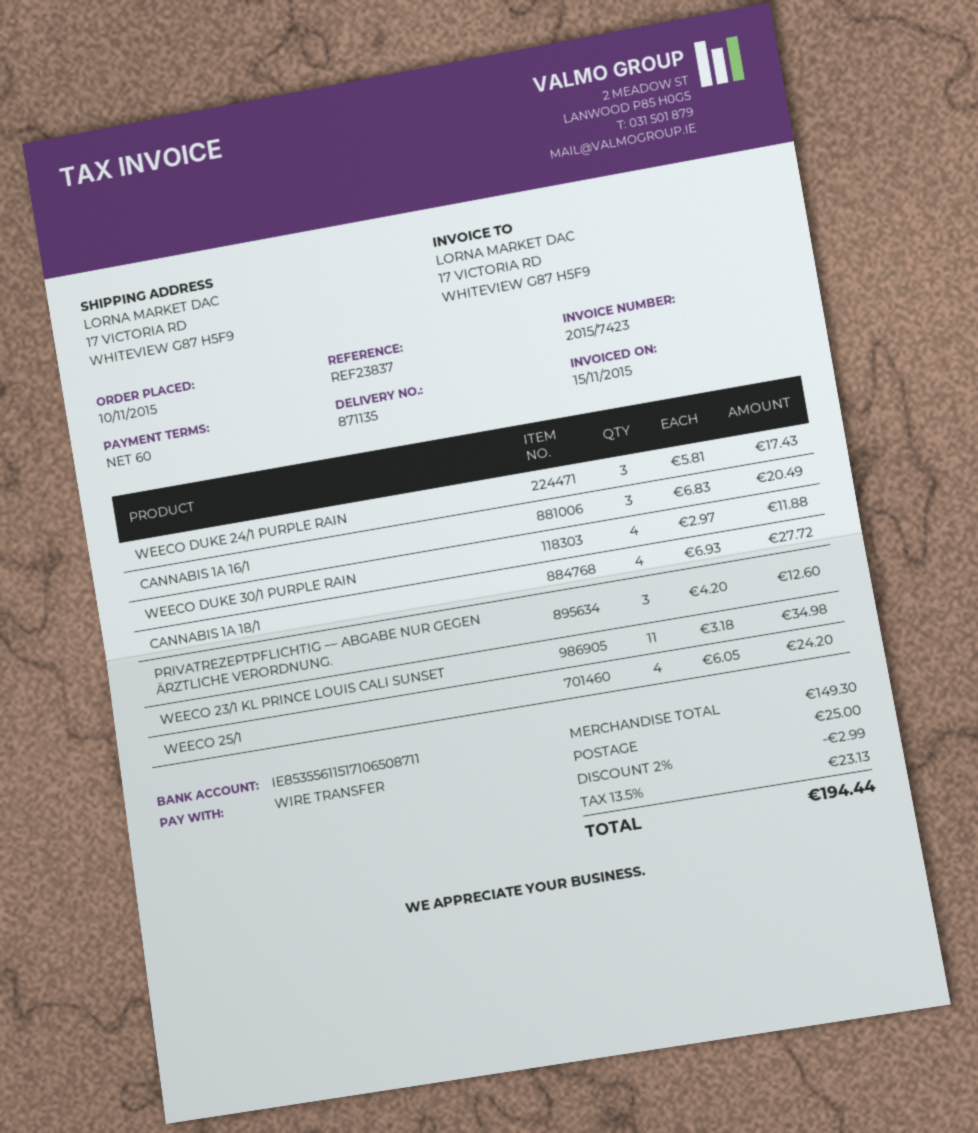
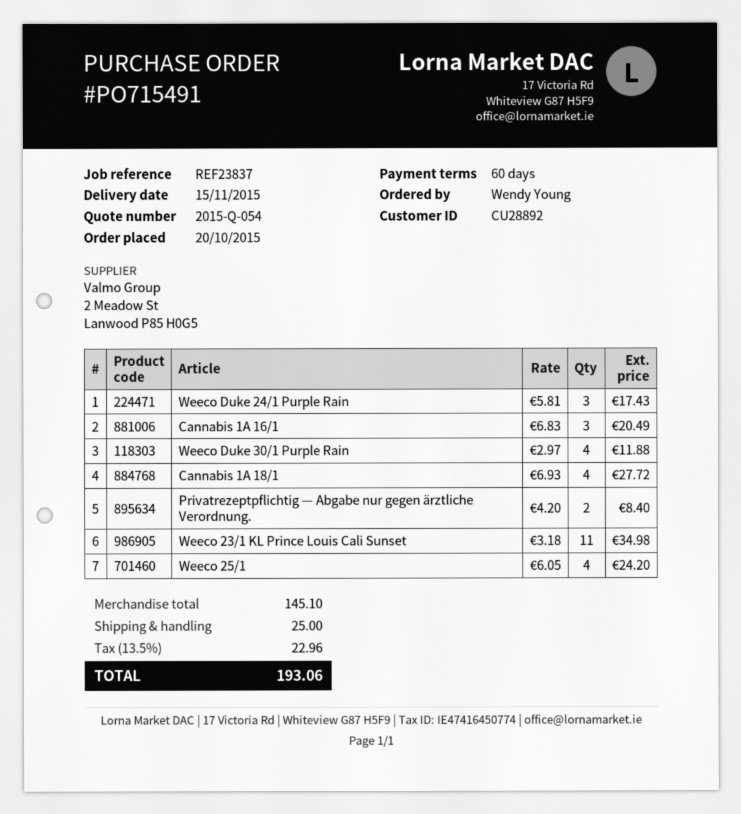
order date: 2015-11-10 -> 2015-10-20
PRIVATREZEPTPFLICHTIG — ABGABE NUR GEGEN ÄRZTLICHE VERORDNUNG.: 3 x 4.20 = 12.60 -> 2 x 4.20 = 8.40
subtotal: 149.30 -> 145.10
discount: 2% = 2.99 -> none
tax: 13.5% = 23.13 -> 13.5% = 22.96
total: 194.44 -> 193.06

